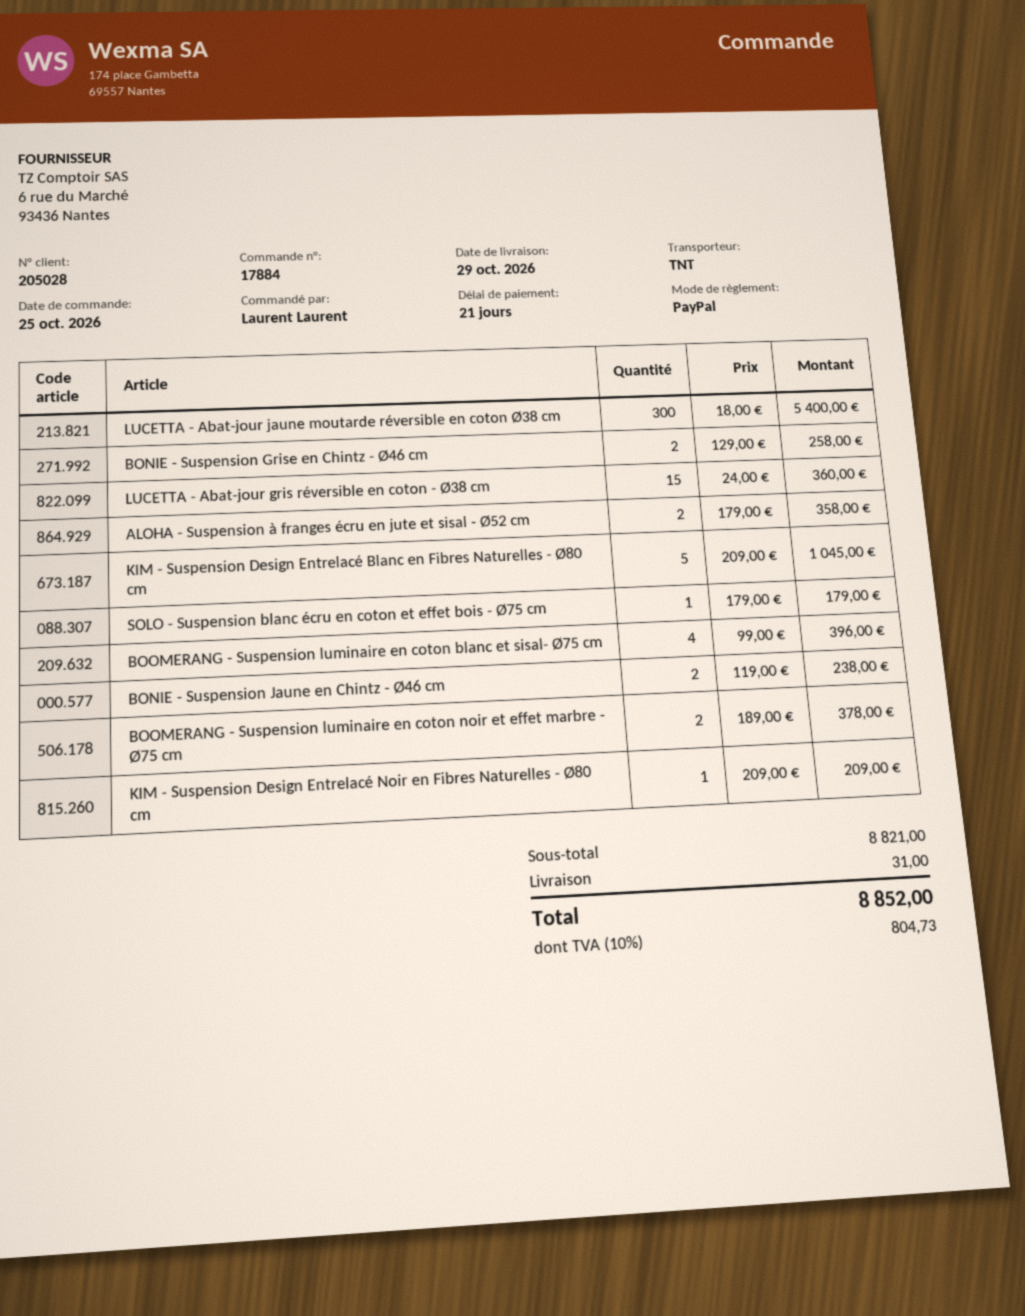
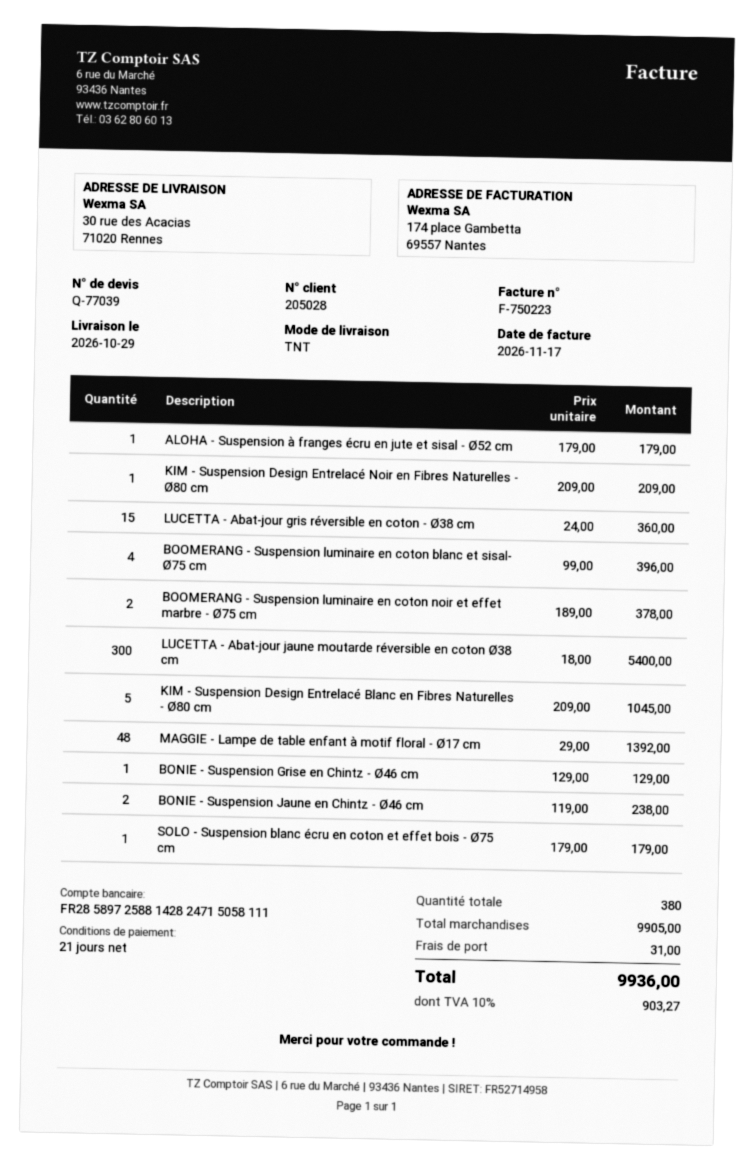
BONIE - Suspension Grise en Chintz - Ø46 cm: 2 x 129.00 = 258.00 -> 1 x 129.00 = 129.00
ALOHA - Suspension à franges écru en jute et sisal - Ø52 cm: 2 x 179.00 = 358.00 -> 1 x 179.00 = 179.00
MAGGIE - Lampe de table enfant à motif floral - Ø17 cm: none -> 48 x 29.00 = 1392.00
subtotal: 8821.00 -> 9905.00
tax: 10% = 804.73 -> 10% = 903.27
total: 8852.00 -> 9936.00

